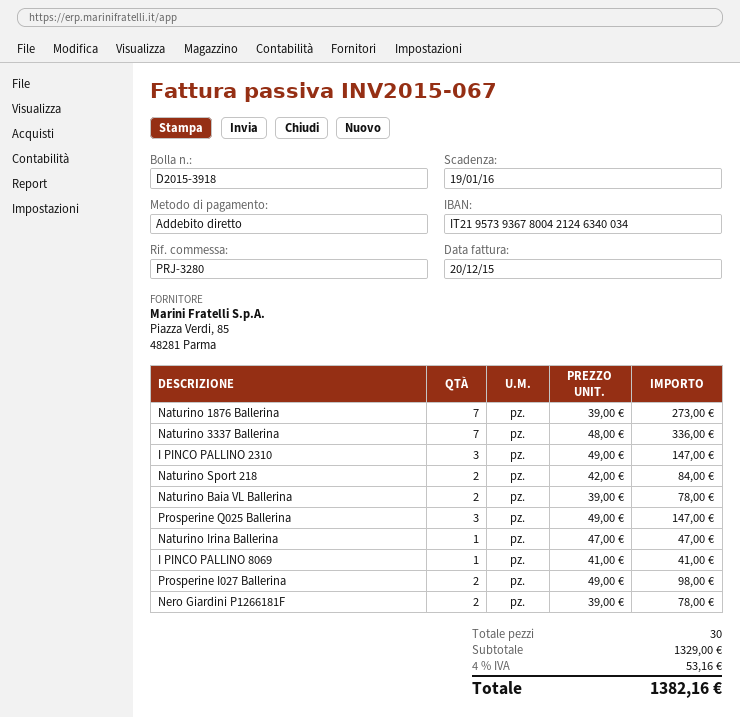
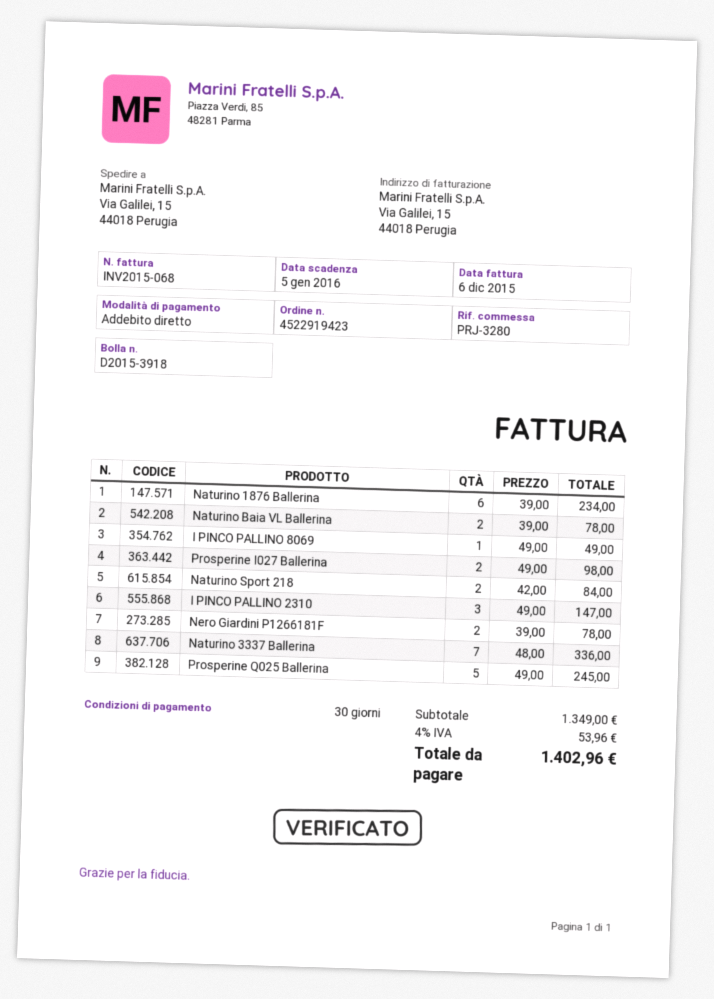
invoice number: INV2015-067 -> INV2015-068
invoice date: 2015-12-20 -> 2015-12-06
due date: 2016-01-19 -> 2016-01-05
Naturino 1876 Ballerina: 7 x 39.00 = 273.00 -> 6 x 39.00 = 234.00
Prosperine Q025 Ballerina: 3 x 49.00 = 147.00 -> 5 x 49.00 = 245.00
Naturino Irina Ballerina: 1 x 47.00 = 47.00 -> none
I PINCO PALLINO 8069: 1 x 41.00 = 41.00 -> 1 x 49.00 = 49.00
subtotal: 1329.00 -> 1349.00
tax: 4% = 53.16 -> 4% = 53.96
total: 1382.16 -> 1402.96

